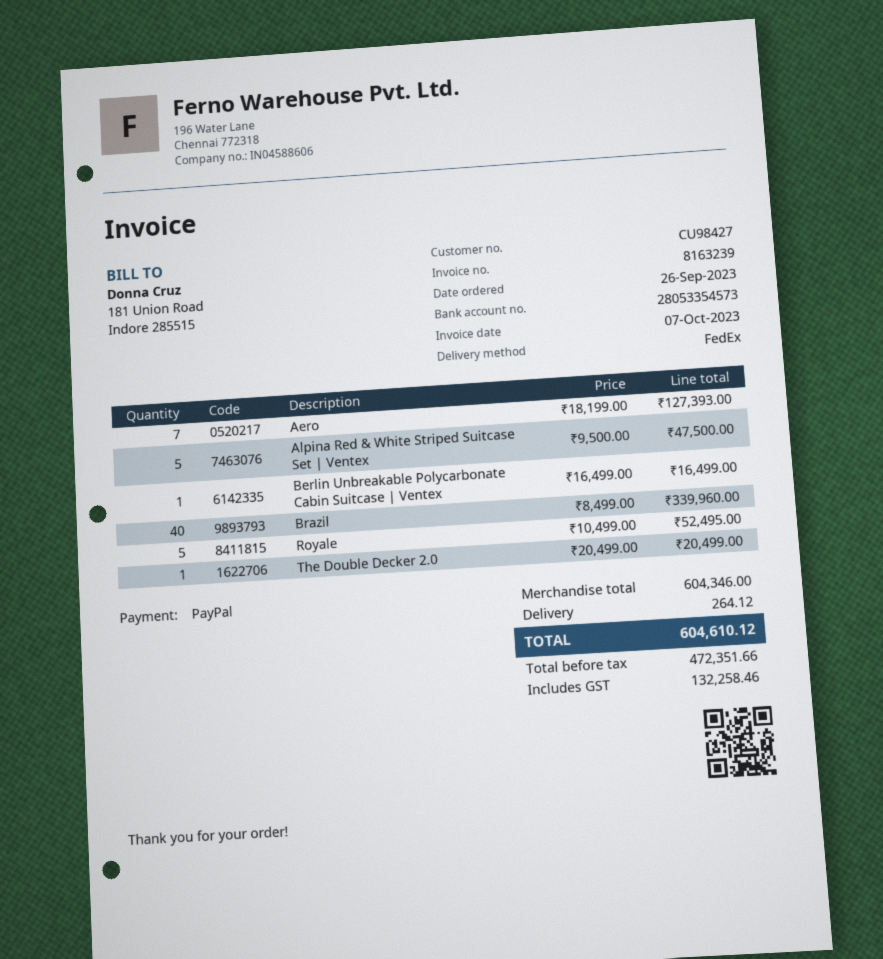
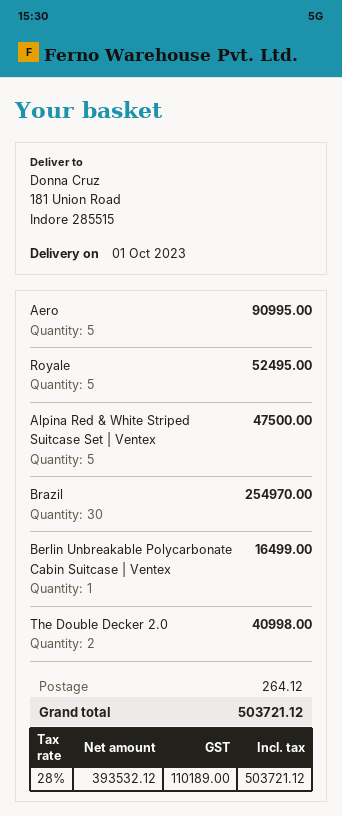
Aero: 7 for 127393.00 -> 5 for 90995.00
Brazil: 40 for 339960.00 -> 30 for 254970.00
The Double Decker 2.0: 1 for 20499.00 -> 2 for 40998.00
net: 472351.66 -> 393532.12
tax: 132258.46 -> 110189.00
total: 604610.12 -> 503721.12

